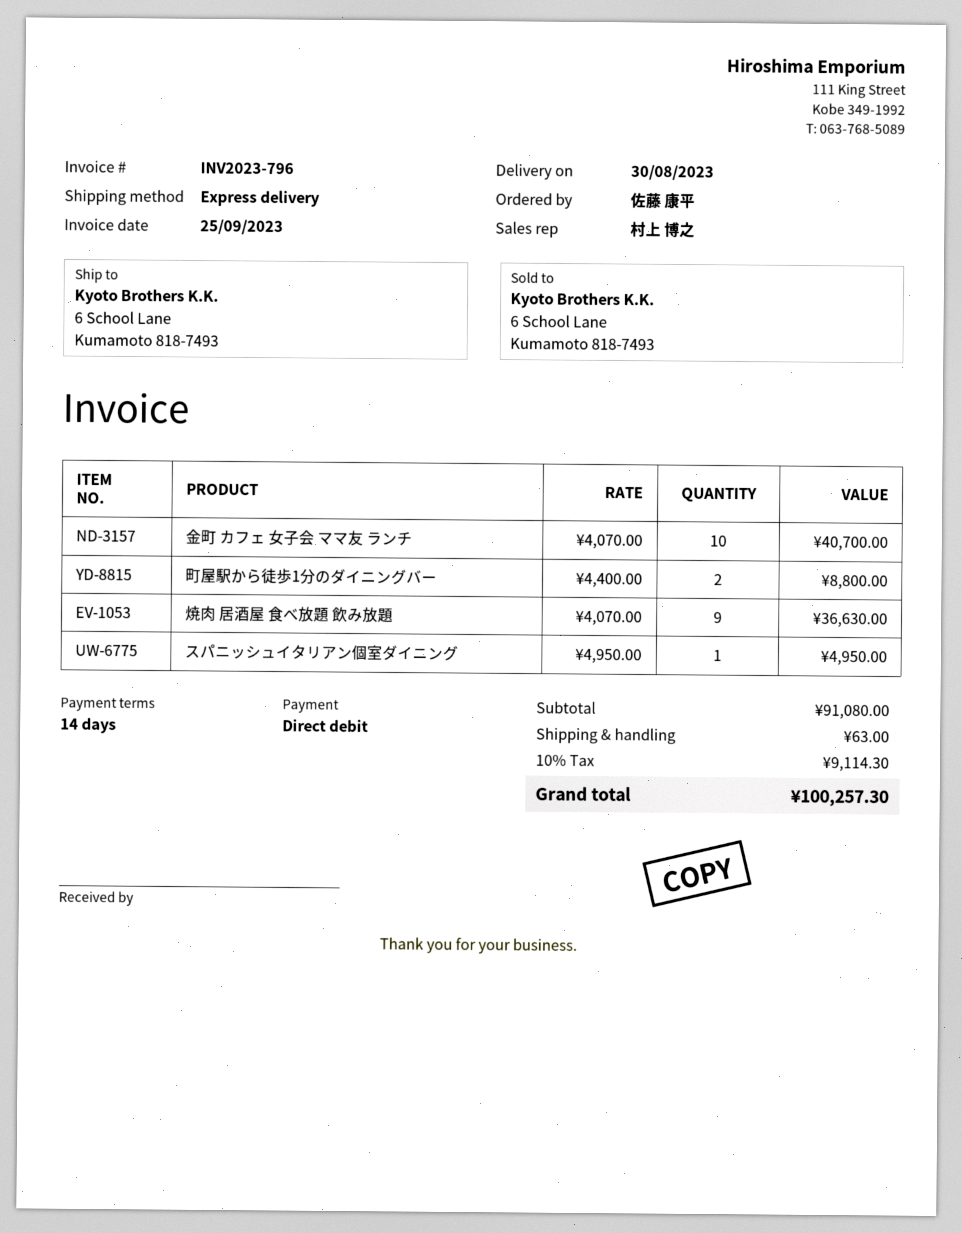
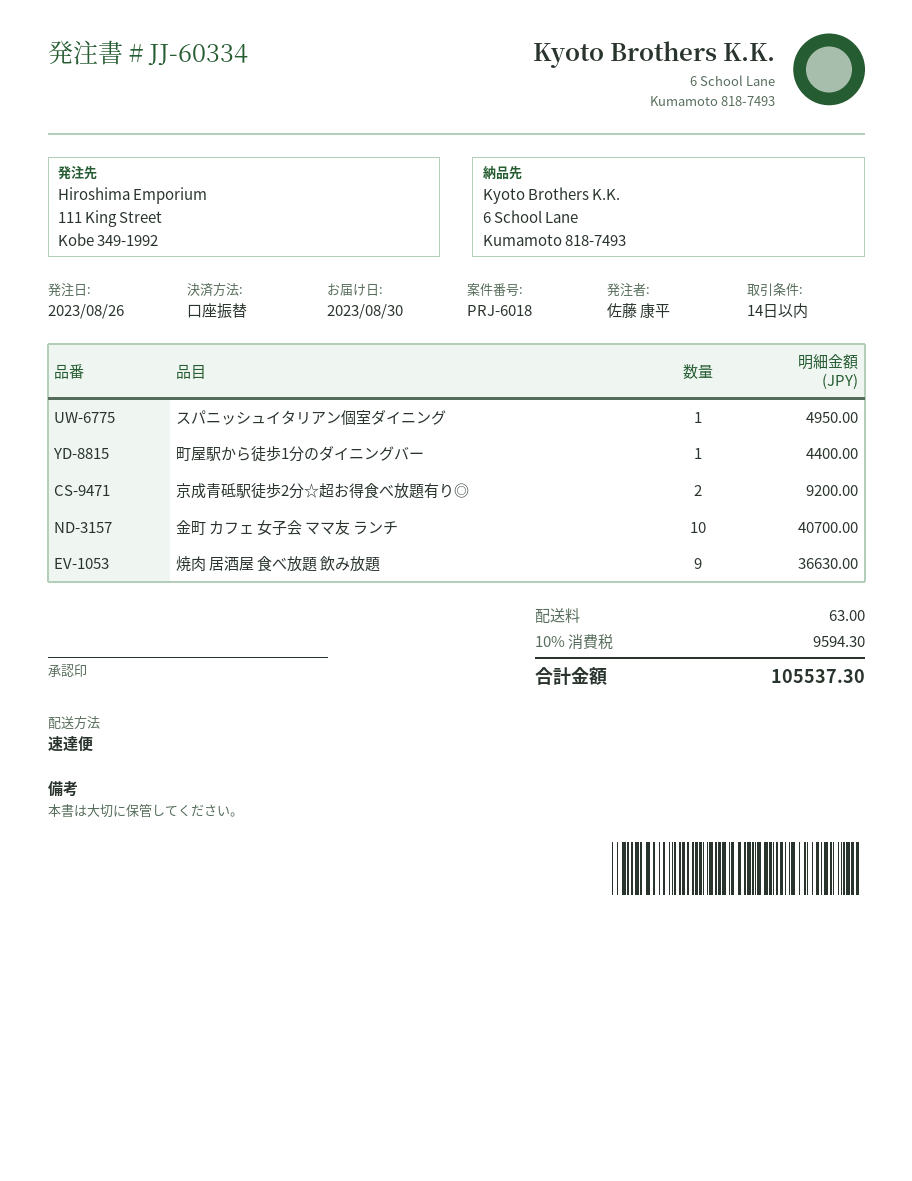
町屋駅から徒歩1分のダイニングバー: 2 for 8800.00 -> 1 for 4400.00
京成青砥駅徒歩2分☆超お得食べ放題有り◎: none -> 2 for 9200.00
tax: 10% = 9114.30 -> 10% = 9594.30
total: 100257.30 -> 105537.30

